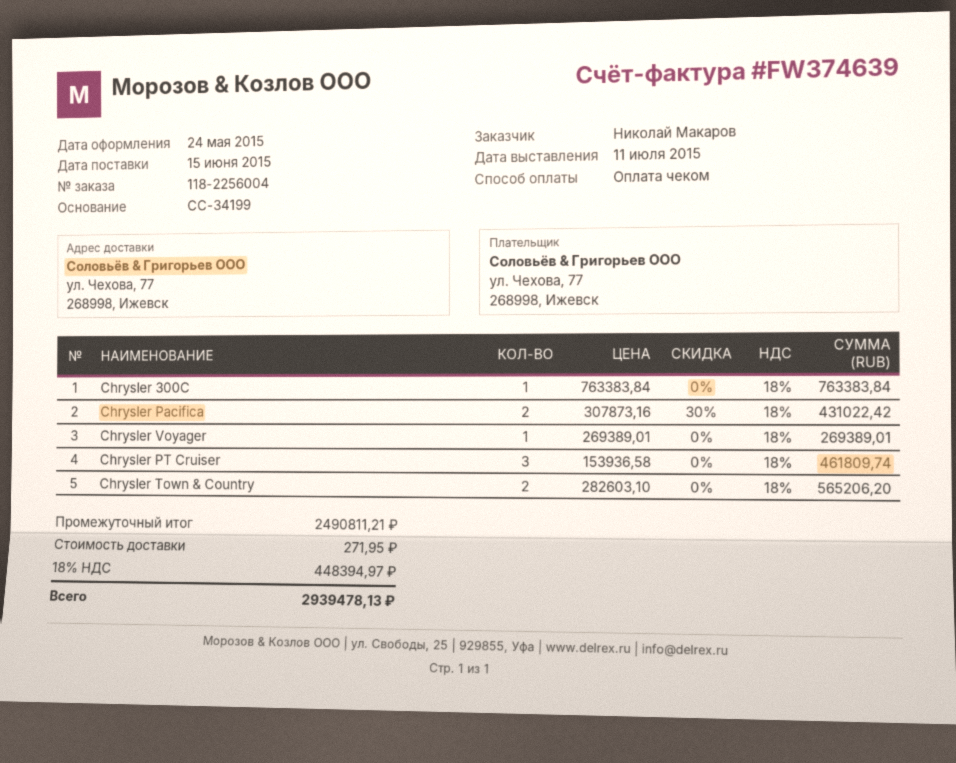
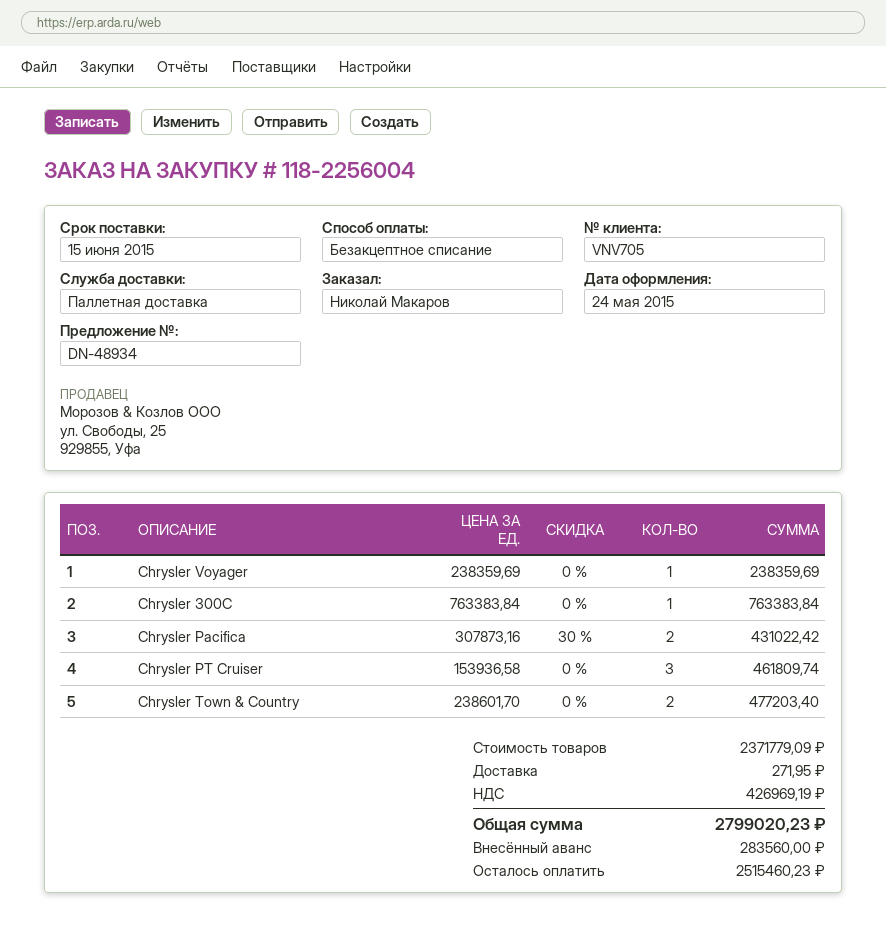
payment method: cheque -> direct debit
Chrysler Voyager: 1 x 269389.01 = 269389.01 -> 1 x 238359.69 = 238359.69
Chrysler Town & Country: 2 x 282603.10 = 565206.20 -> 2 x 238601.70 = 477203.40
subtotal: 2490811.21 -> 2371779.09
tax: 448394.97 -> 426969.19
total: 2939478.13 -> 2799020.23

